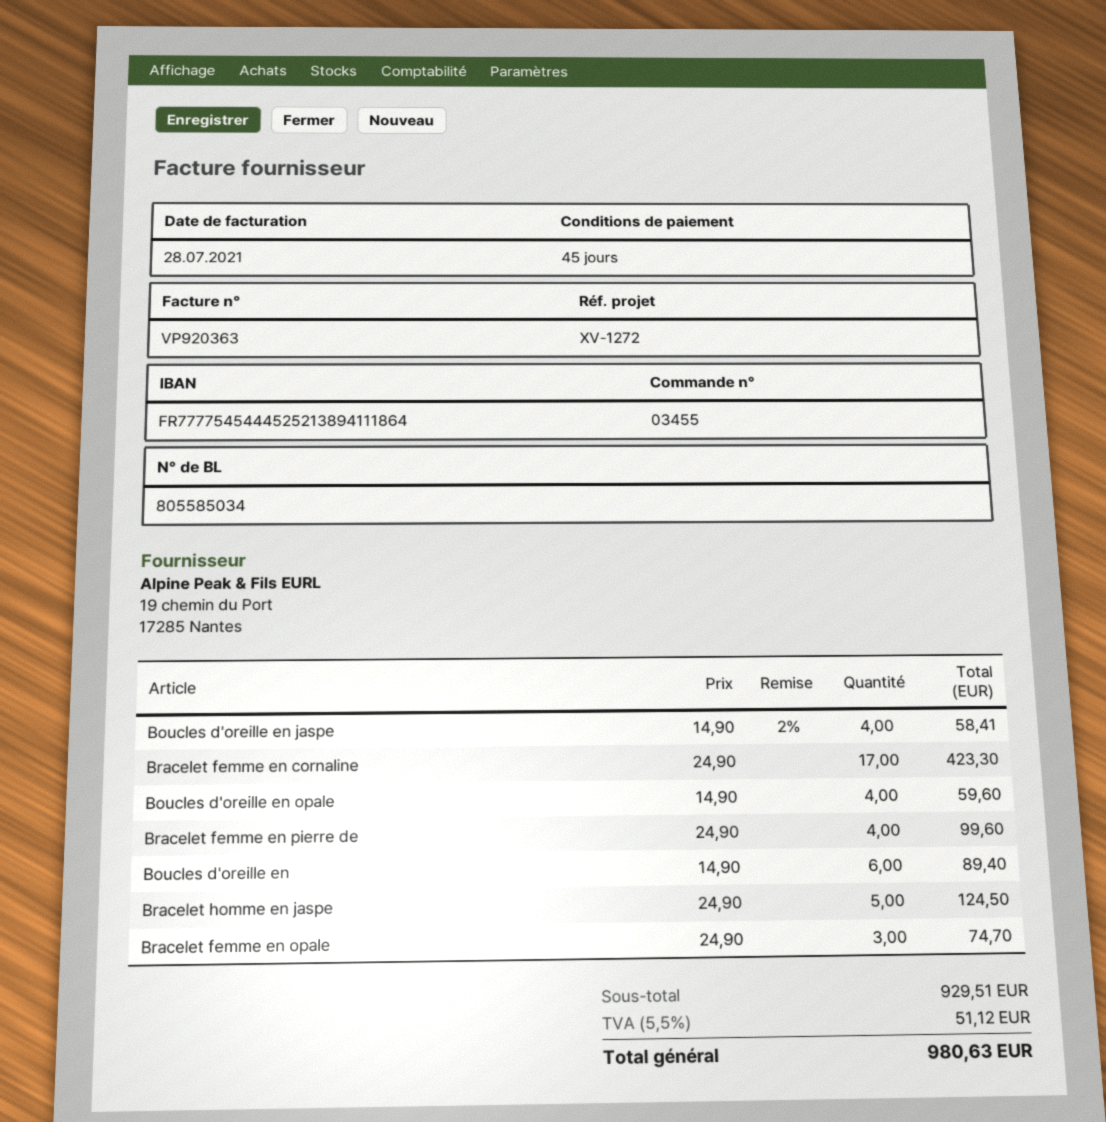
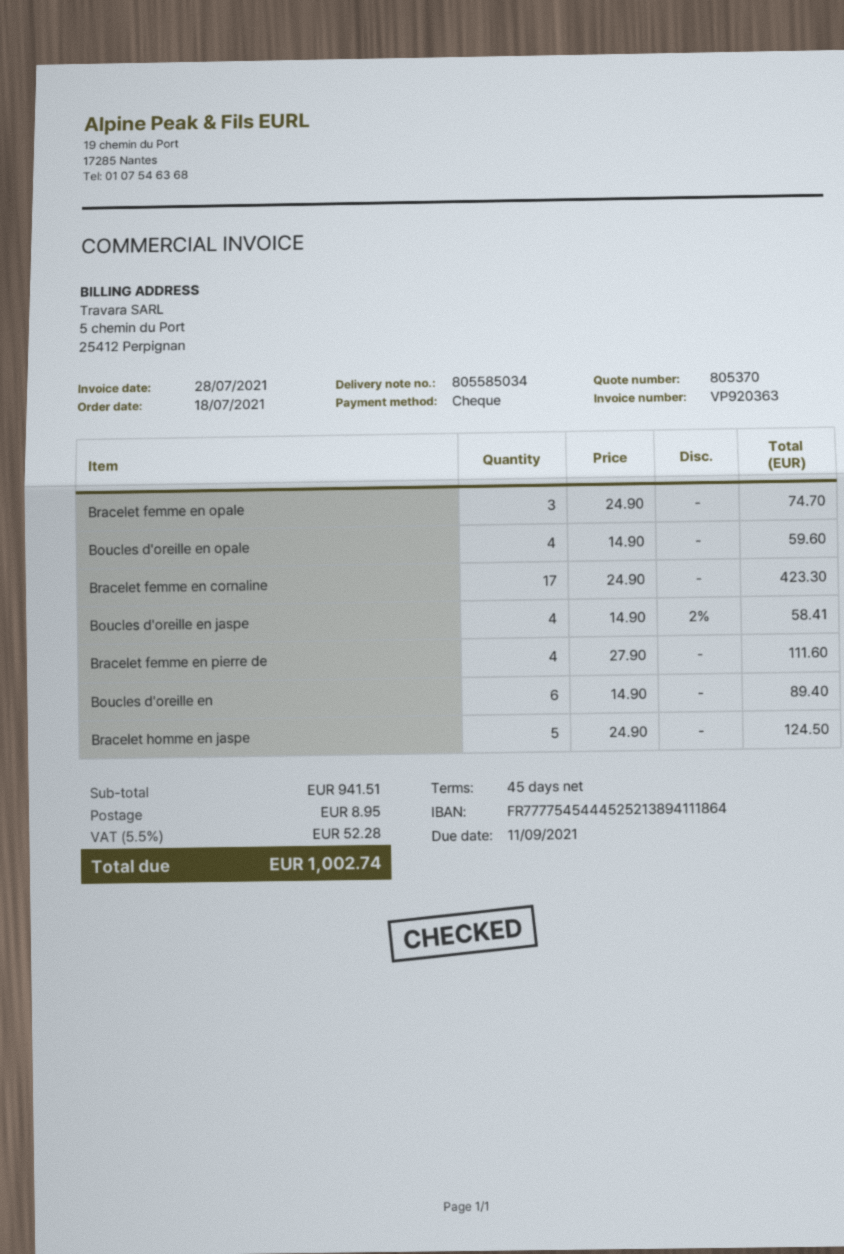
Bracelet femme en pierre de: 4 x 24.90 = 99.60 -> 4 x 27.90 = 111.60
subtotal: 929.51 -> 941.51
shipping: none -> 8.95
tax: 5.5% = 51.12 -> 5.5% = 52.28
total: 980.63 -> 1002.74

